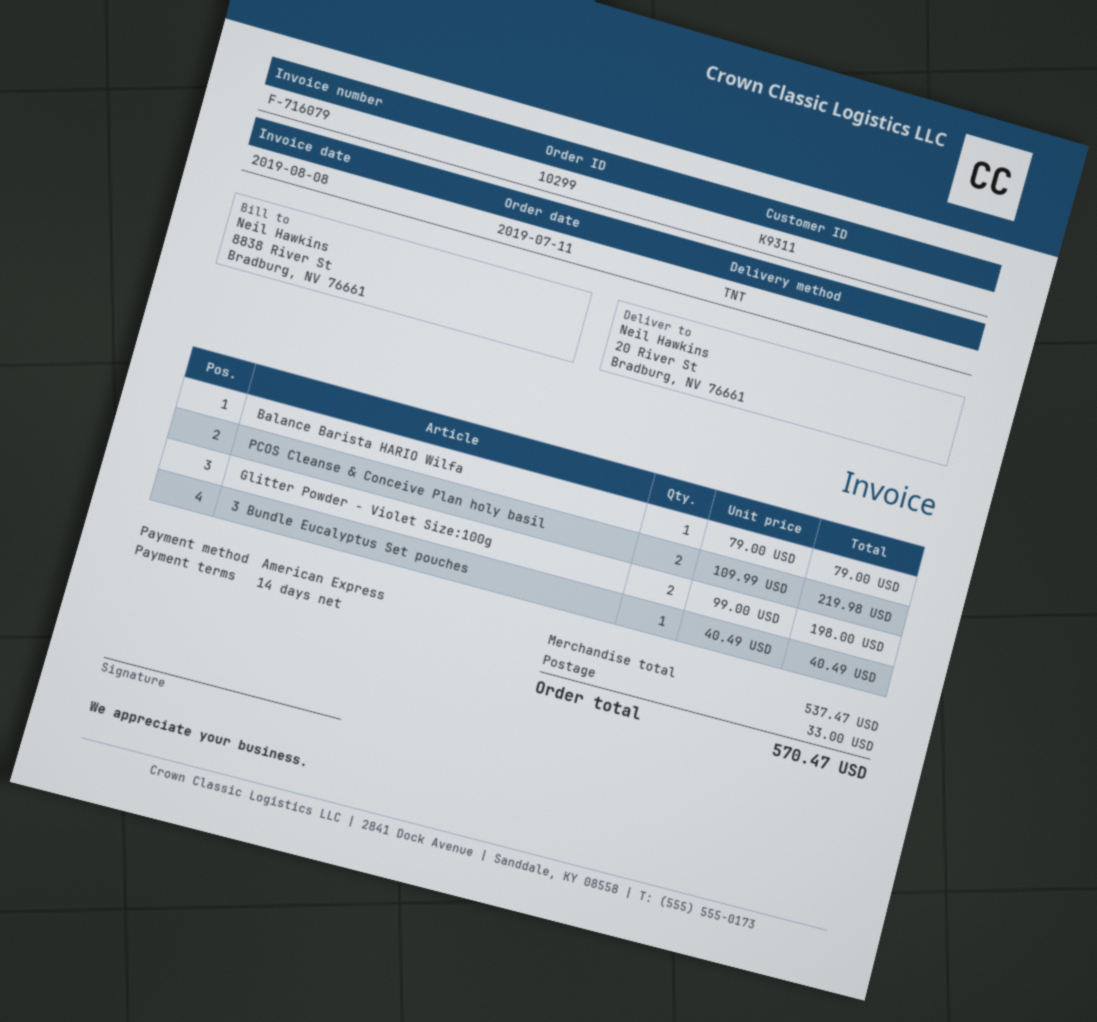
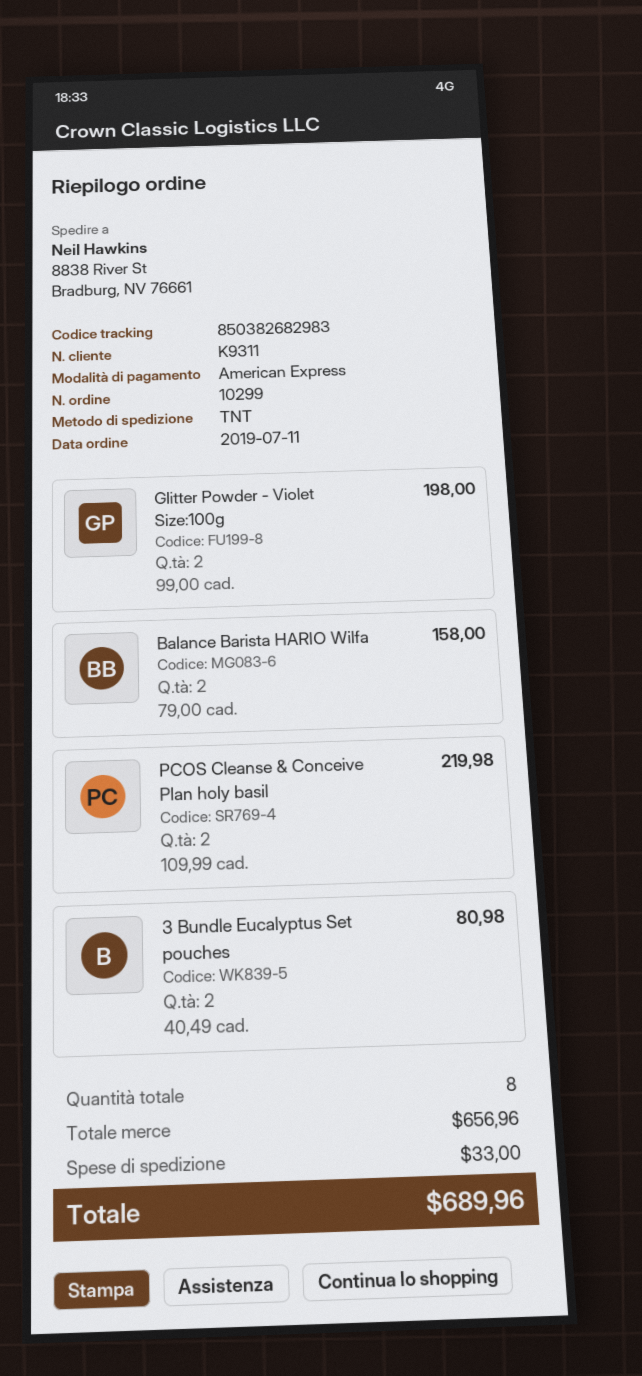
ship to: 20 River St, Bradburg, NV 76661 -> 8838 River St, Bradburg, NV 76661
Balance Barista HARIO Wilfa: 1 x 79.00 = 79.00 -> 2 x 79.00 = 158.00
3 Bundle Eucalyptus Set pouches: 1 x 40.49 = 40.49 -> 2 x 40.49 = 80.98
subtotal: 537.47 -> 656.96
total: 570.47 -> 689.96

